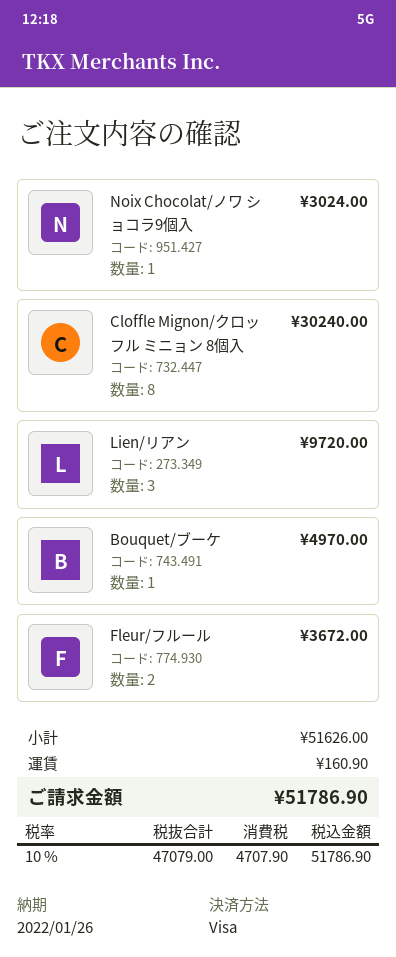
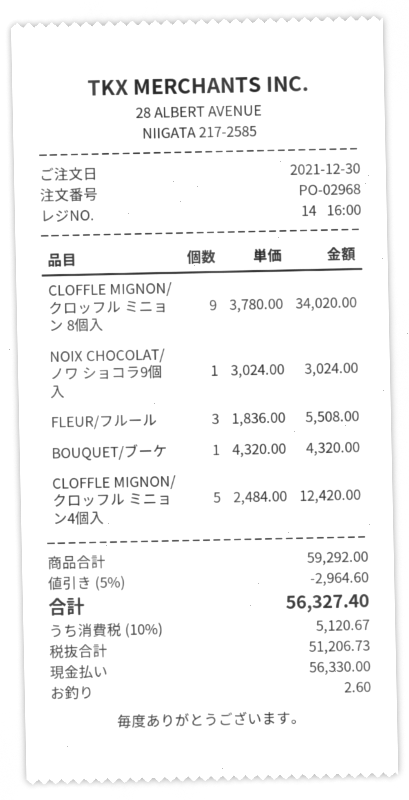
payment method: Visa -> cash
Cloffle Mignon/クロッフル ミニョン 8個入: 8 for 30240.00 -> 9 for 34020.00
Lien/リアン: 3 for 9720.00 -> none
Bouquet/ブーケ: 1 for 4970.00 -> 1 for 4320.00
Fleur/フルール: 2 for 3672.00 -> 3 for 5508.00
CLOFFLE MIGNON/クロッフル ミニョン4個入: none -> 5 for 12420.00
subtotal: 51626.00 -> 59292.00
discount: none -> 5% = 2964.60
shipping: 160.90 -> none
net: 47079.00 -> 51206.73
tax: 10% = 4707.90 -> 10% = 5120.67
total: 51786.90 -> 56327.40

